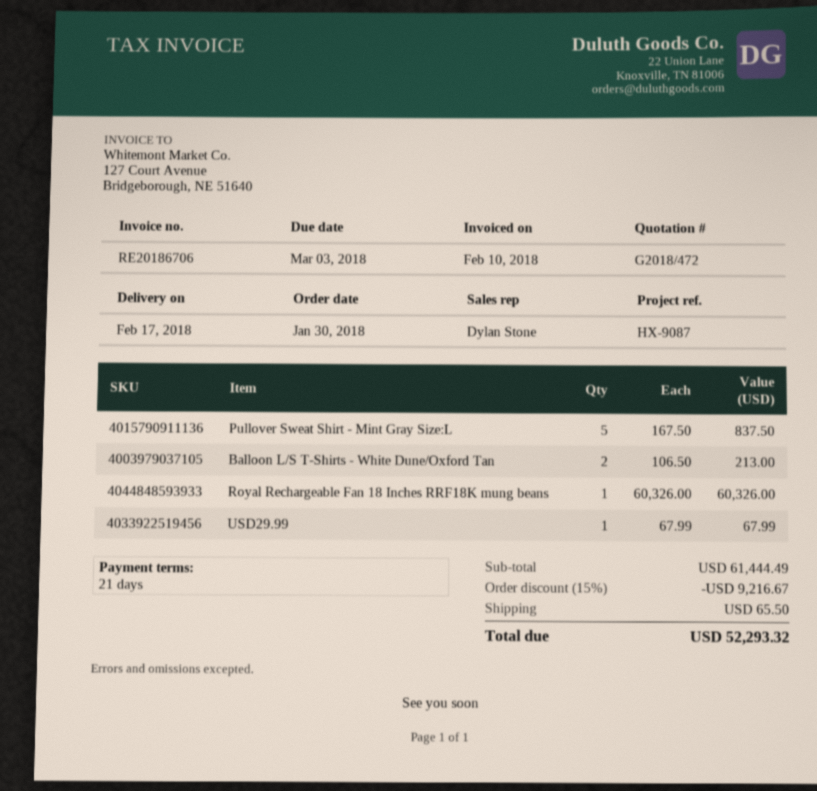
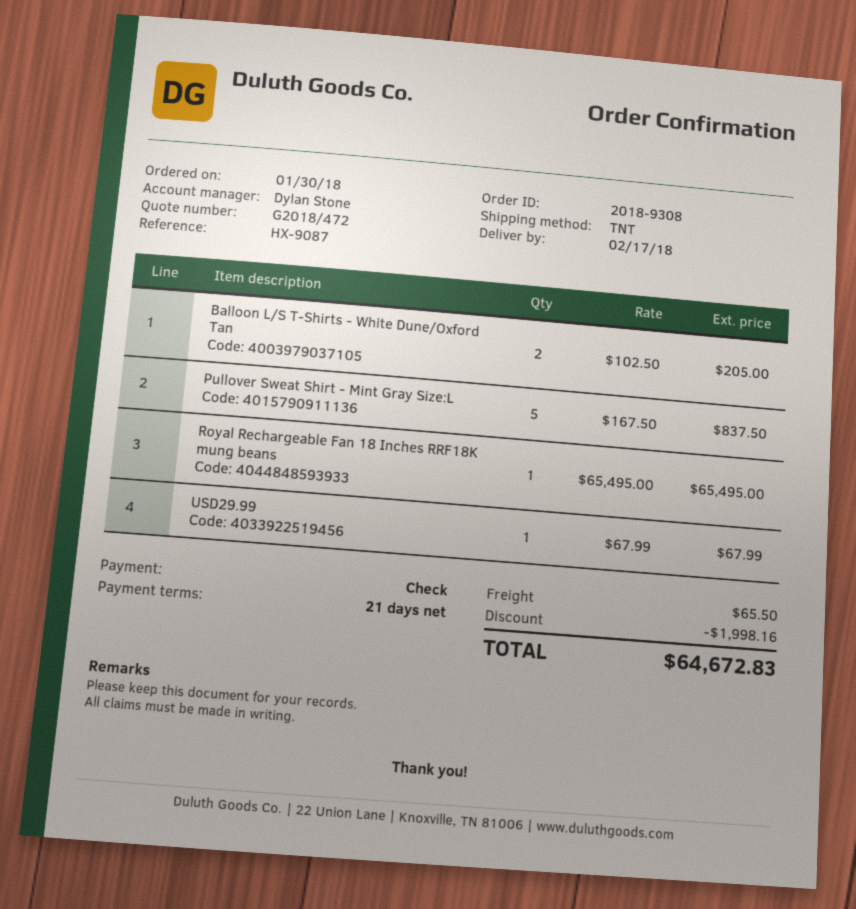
Balloon L/S T-Shirts - White Dune/Oxford Tan: 2 x 106.50 = 213.00 -> 2 x 102.50 = 205.00
Royal Rechargeable Fan 18 Inches RRF18K mung beans: 1 x 60326.00 = 60326.00 -> 1 x 65495.00 = 65495.00
discount: 9216.67 -> 1998.16
total: 52293.32 -> 64672.83

